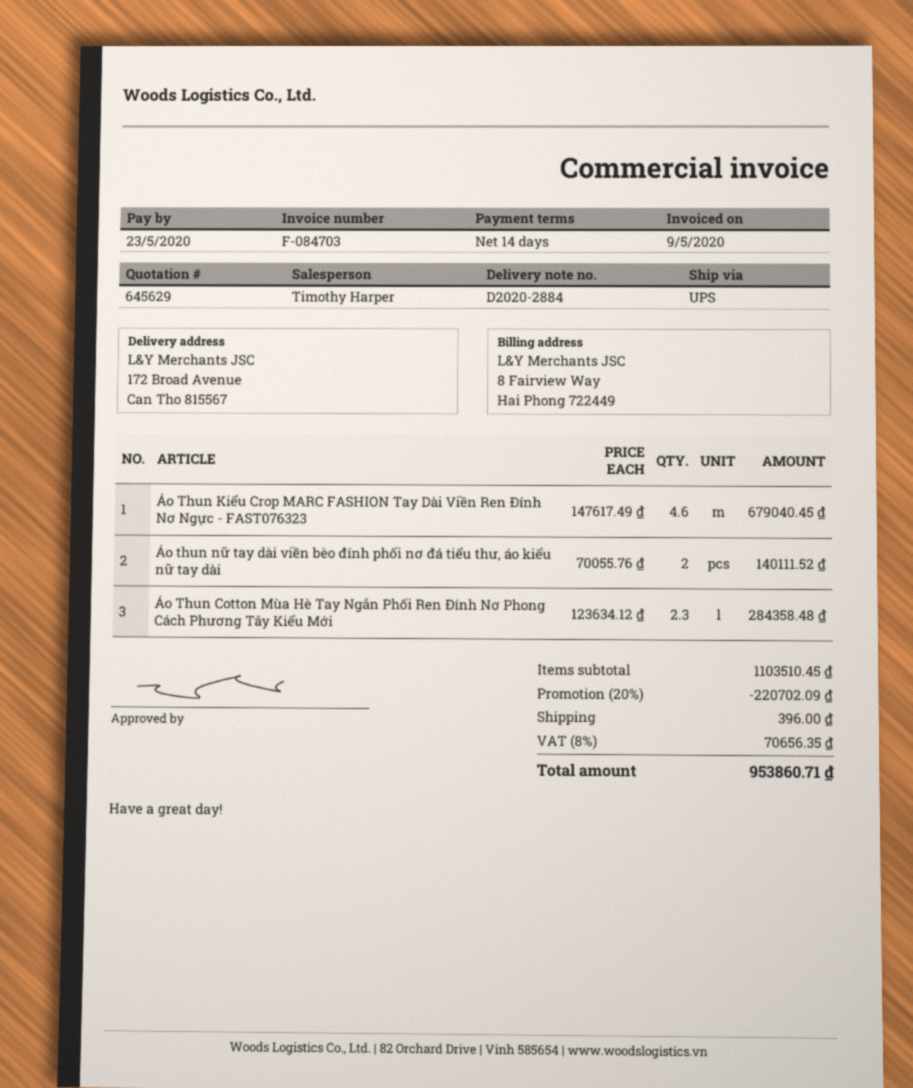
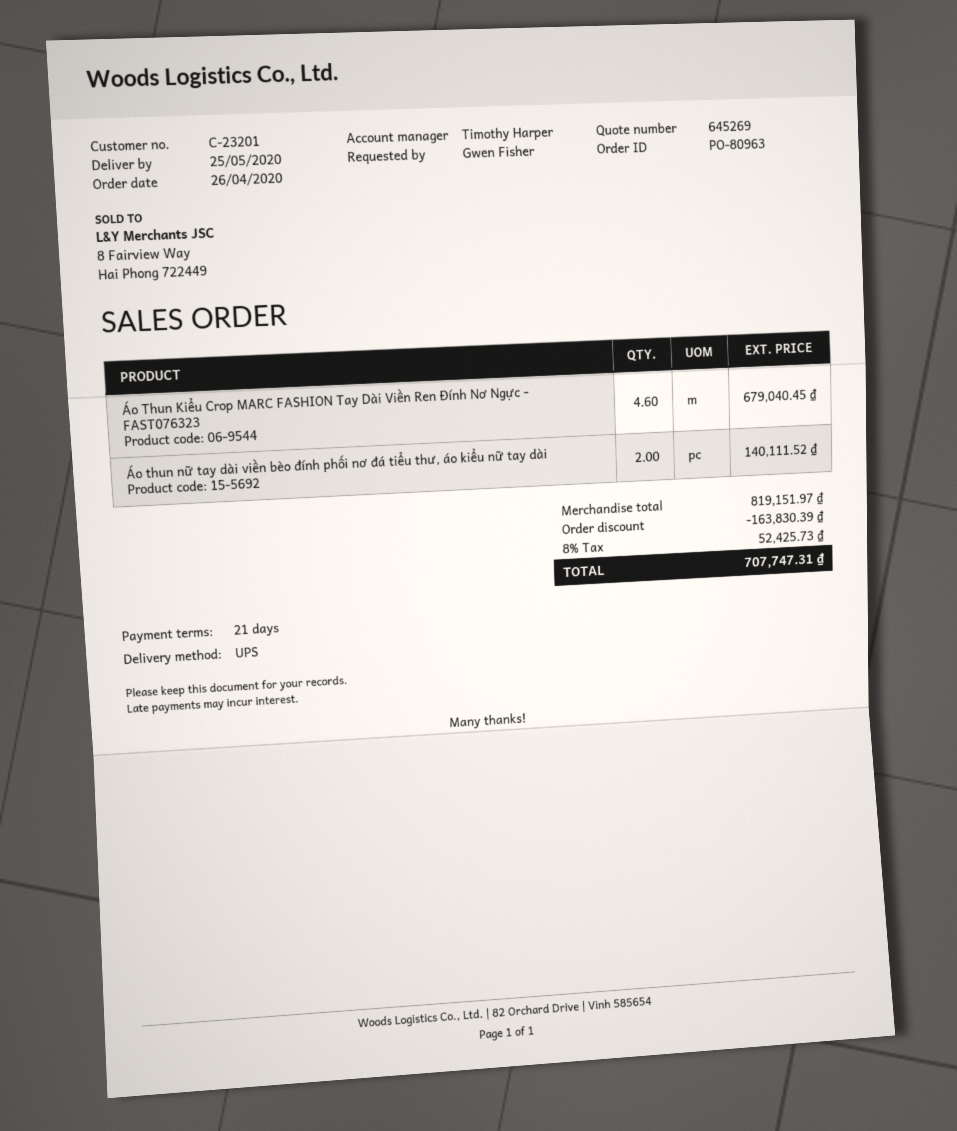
quote number: 645629 -> 645269
payment terms: 14 days -> 21 days
Áo Thun Cotton Mùa Hè Tay Ngắn Phối Ren Đính Nơ Phong Cách Phương Tây Kiểu Mới: 2.3 for 284358.48 -> none
subtotal: 1103510.45 -> 819151.97
discount: 220702.09 -> 163830.39
shipping: 396.00 -> none
tax: 8% = 70656.35 -> 8% = 52425.73
total: 953860.71 -> 707747.31

